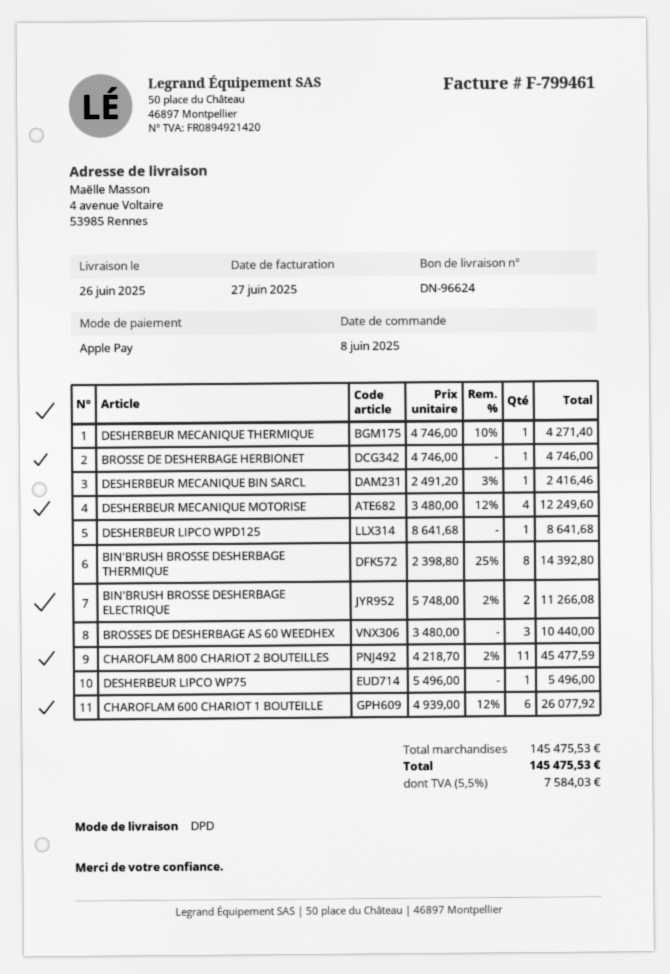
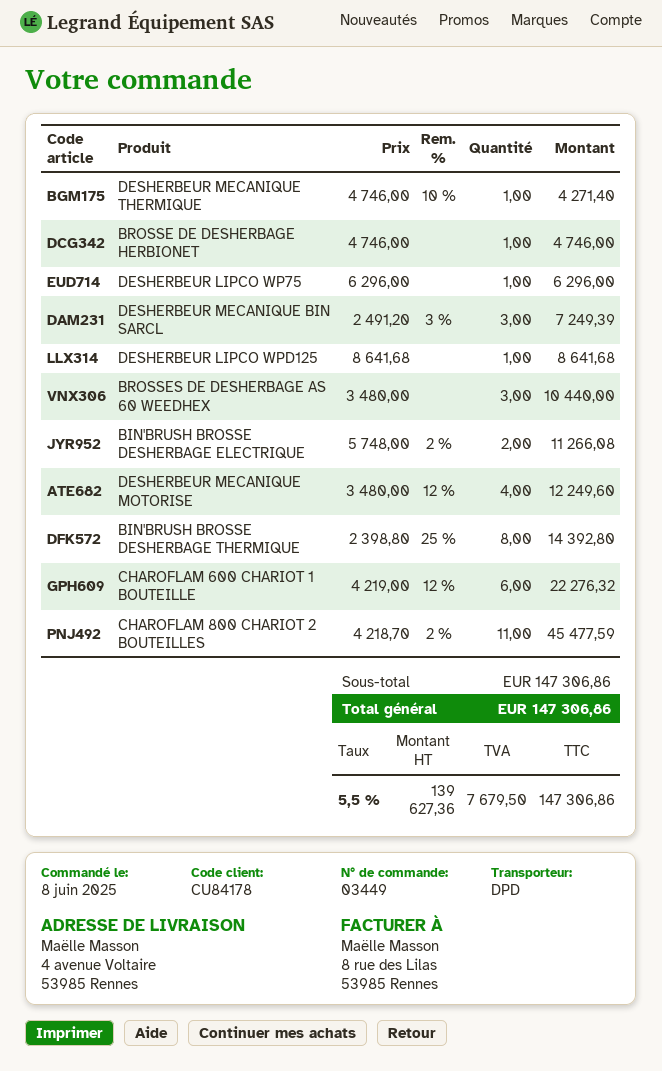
DESHERBEUR MECANIQUE BIN SARCL: 1 x 2491.20 - 3% = 2416.46 -> 3 x 2491.20 - 3% = 7249.39
DESHERBEUR LIPCO WP75: 1 x 5496.00 = 5496.00 -> 1 x 6296.00 = 6296.00
CHAROFLAM 600 CHARIOT 1 BOUTEILLE: 6 x 4939.00 - 12% = 26077.92 -> 6 x 4219.00 - 12% = 22276.32
subtotal: 145475.53 -> 147306.86
tax: 5.5% = 7584.03 -> 5.5% = 7679.50
total: 145475.53 -> 147306.86

